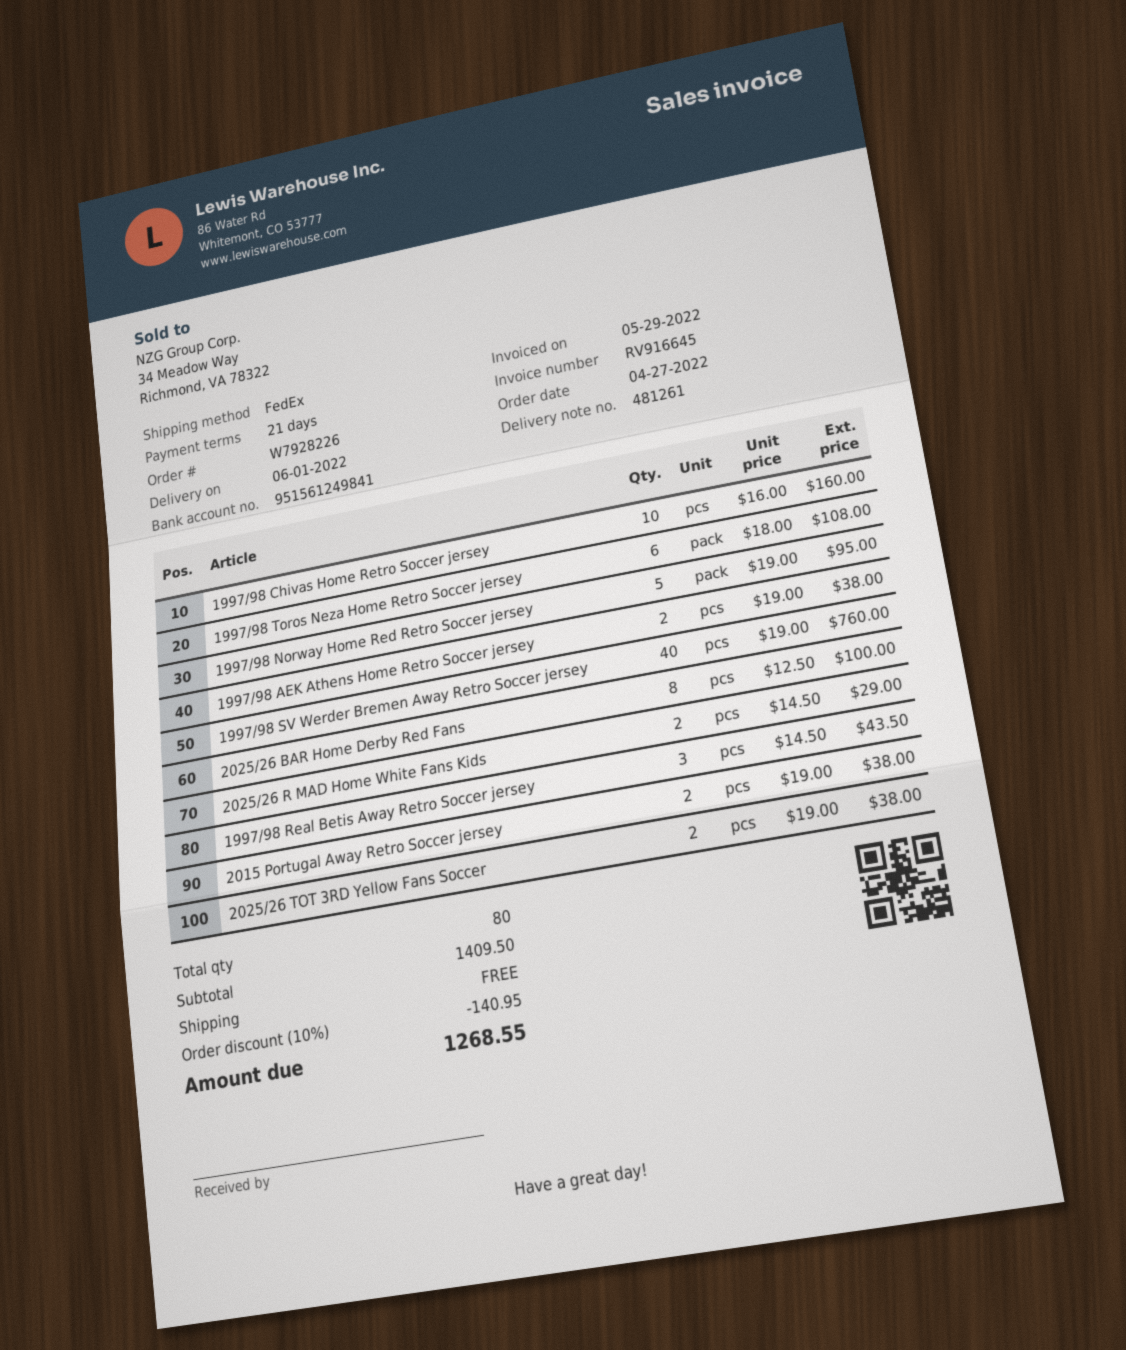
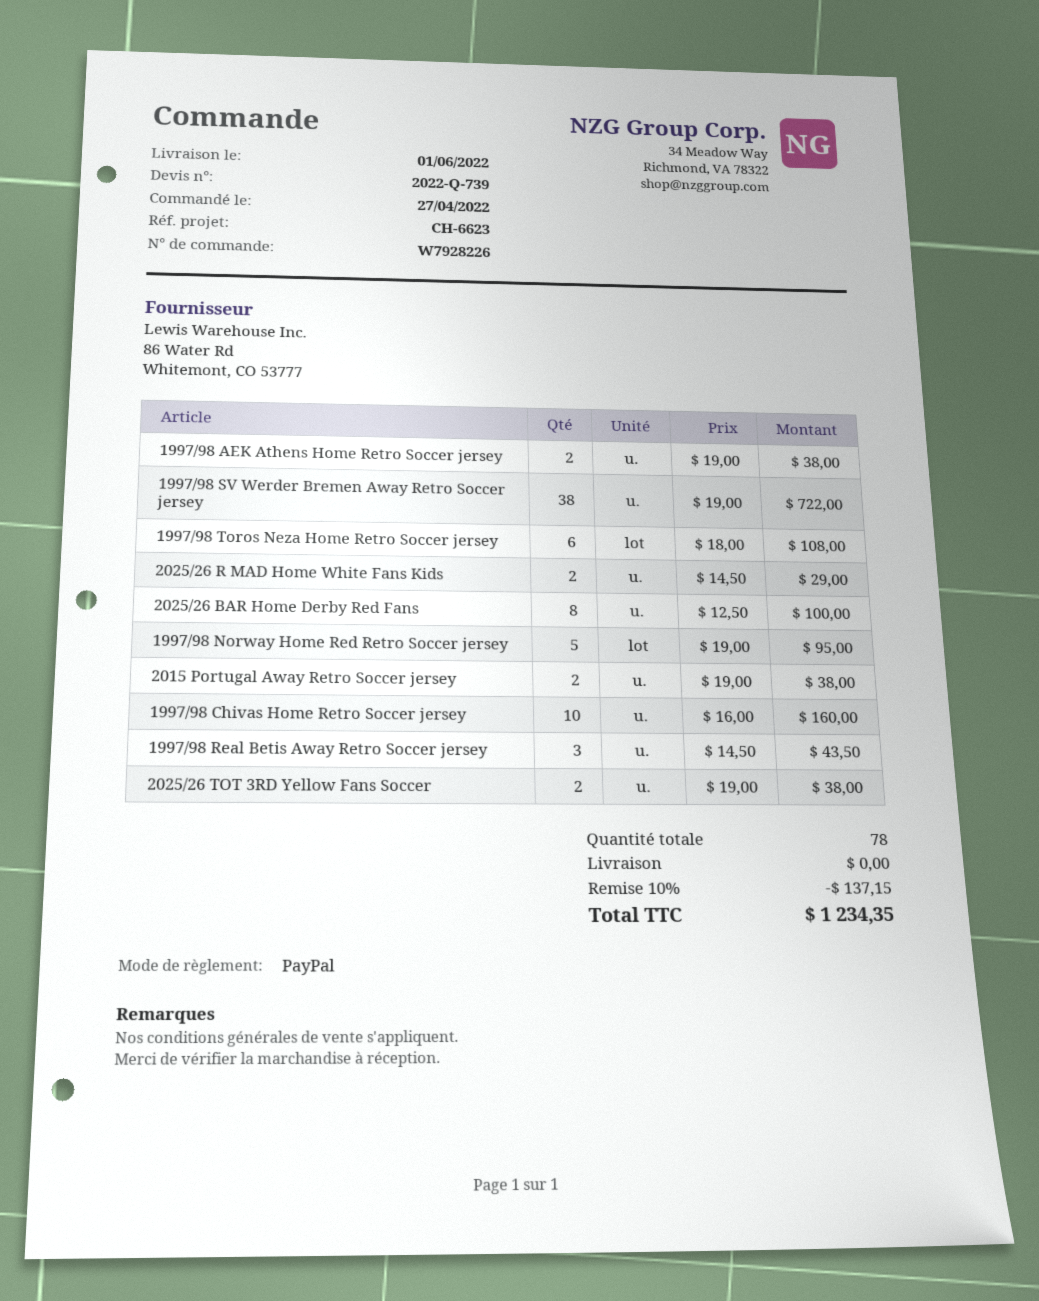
1997/98 SV Werder Bremen Away Retro Soccer jersey: 40 x 19.00 = 760.00 -> 38 x 19.00 = 722.00
total quantity: 80 -> 78
discount: 10% = 140.95 -> 10% = 137.15
total: 1268.55 -> 1234.35

